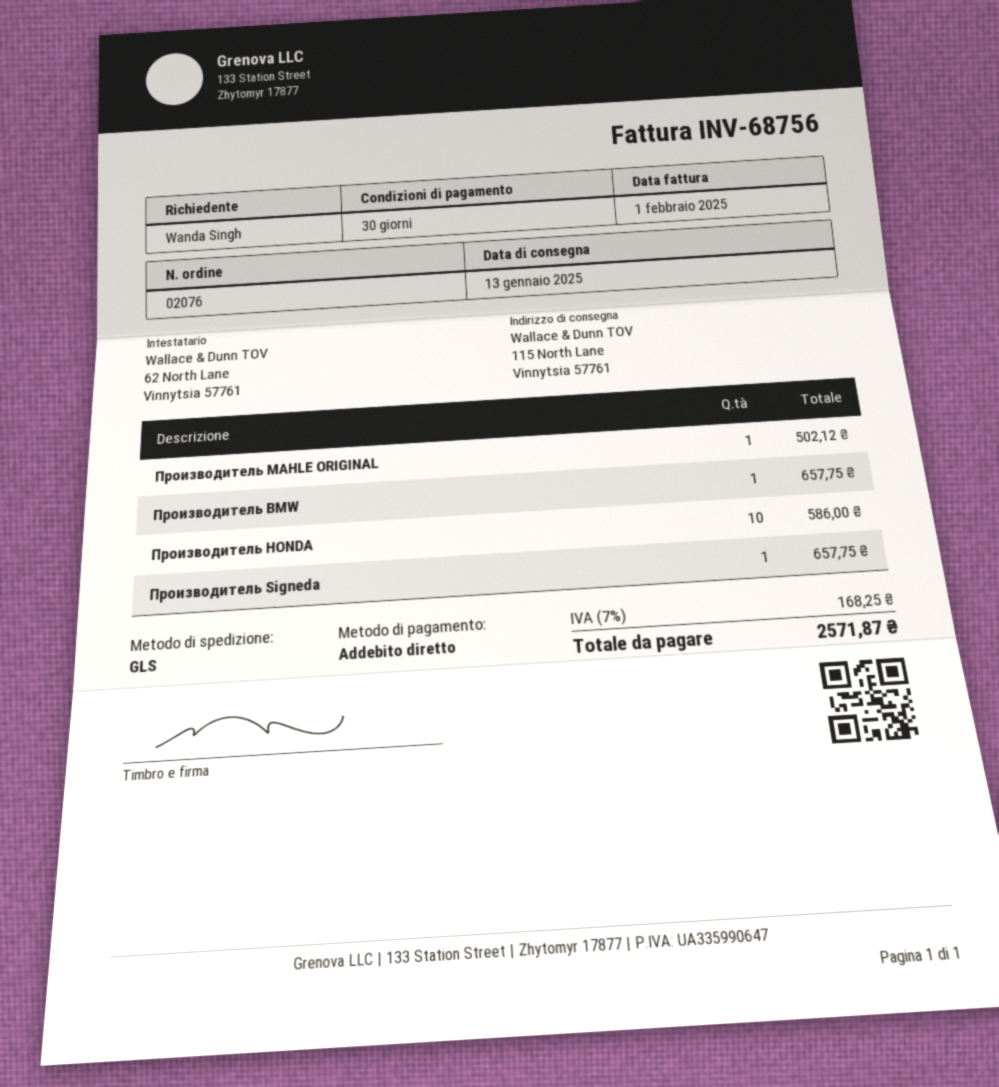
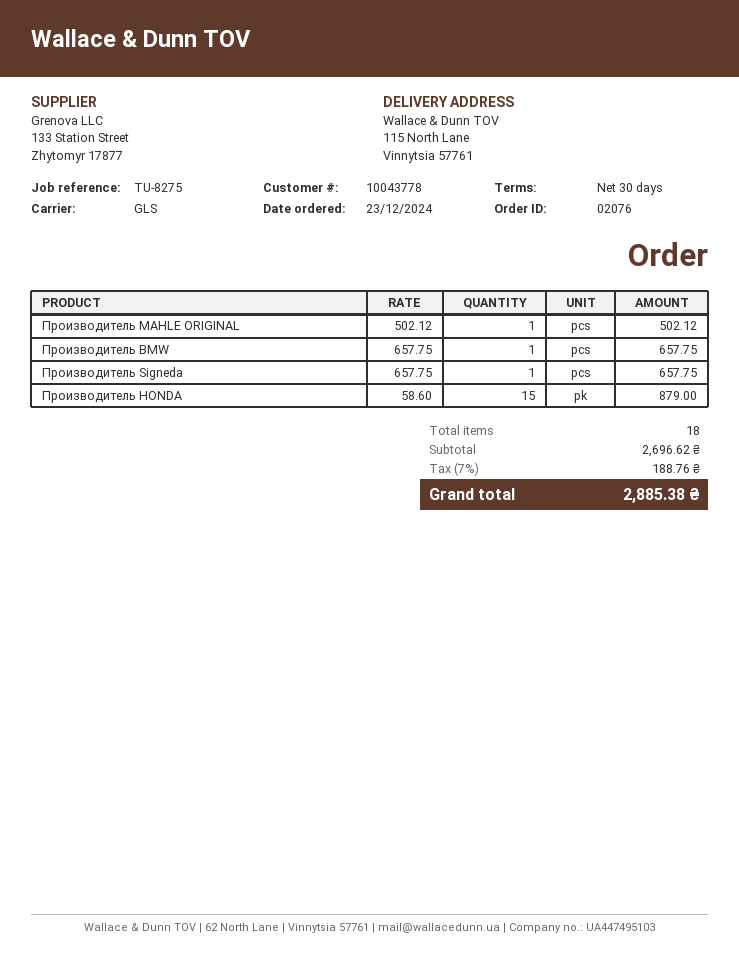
Производитель HONDA: 10 for 586.00 -> 15 for 879.00
tax: 7% = 168.25 -> 7% = 188.76
total: 2571.87 -> 2885.38

